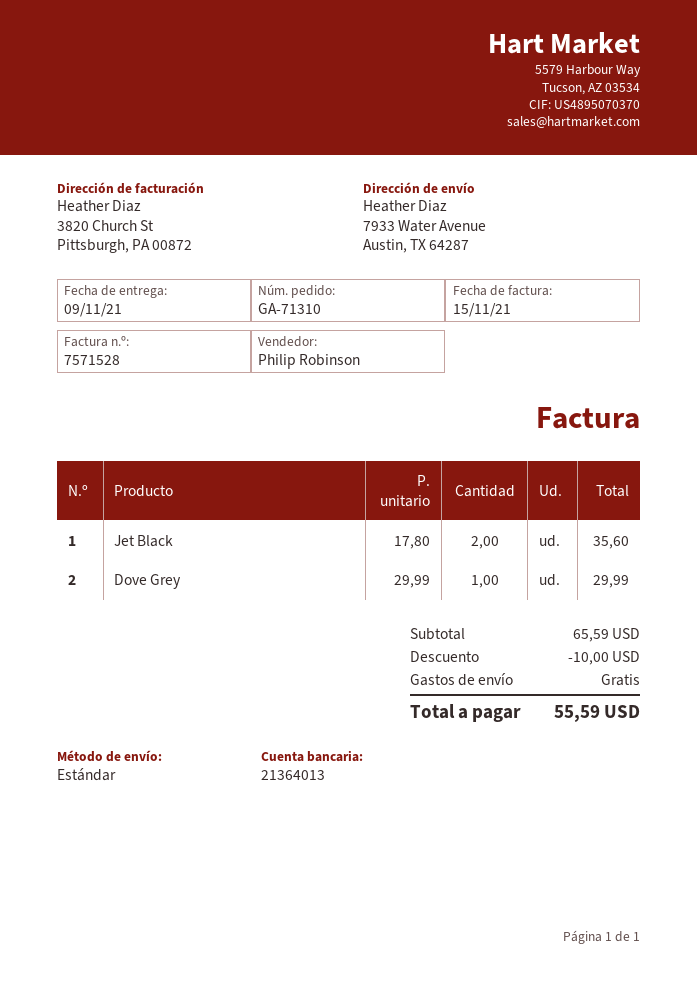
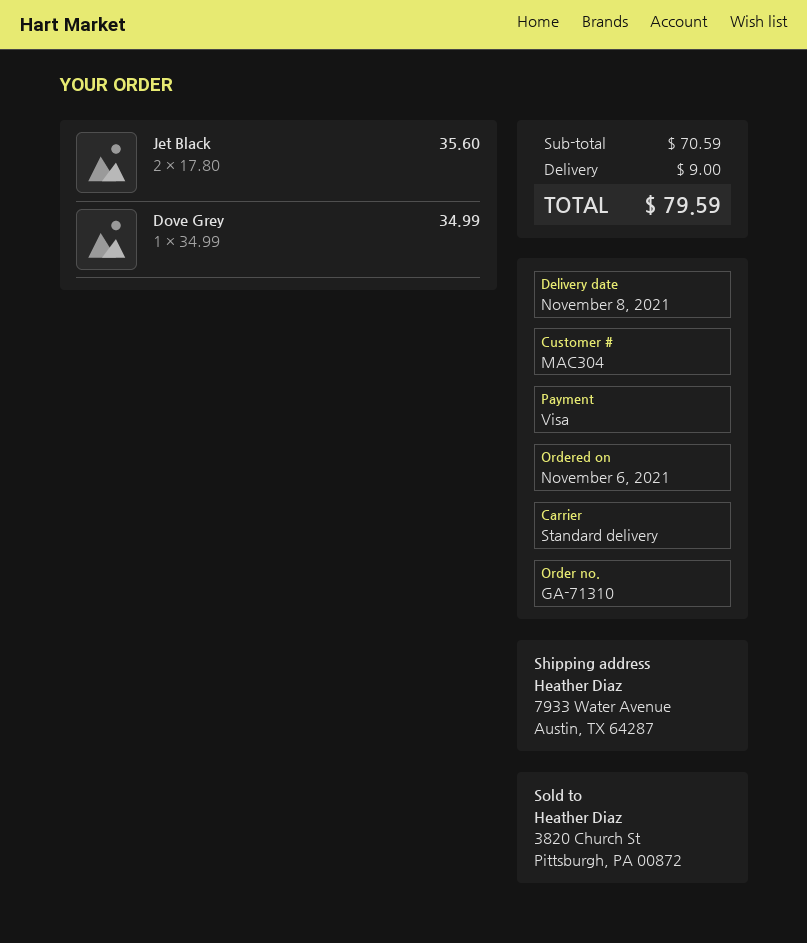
delivery date: 2021-11-09 -> 2021-11-08
Dove Grey: 1 x 29.99 = 29.99 -> 1 x 34.99 = 34.99
subtotal: 65.59 -> 70.59
discount: 10.00 -> none
shipping: 0.00 -> 9.00
total: 55.59 -> 79.59

